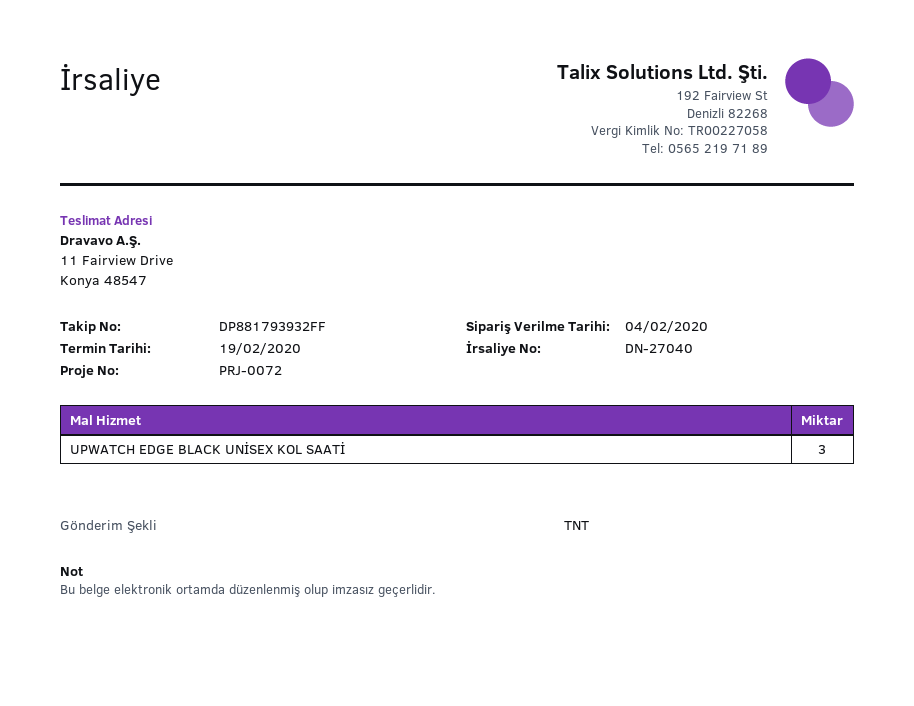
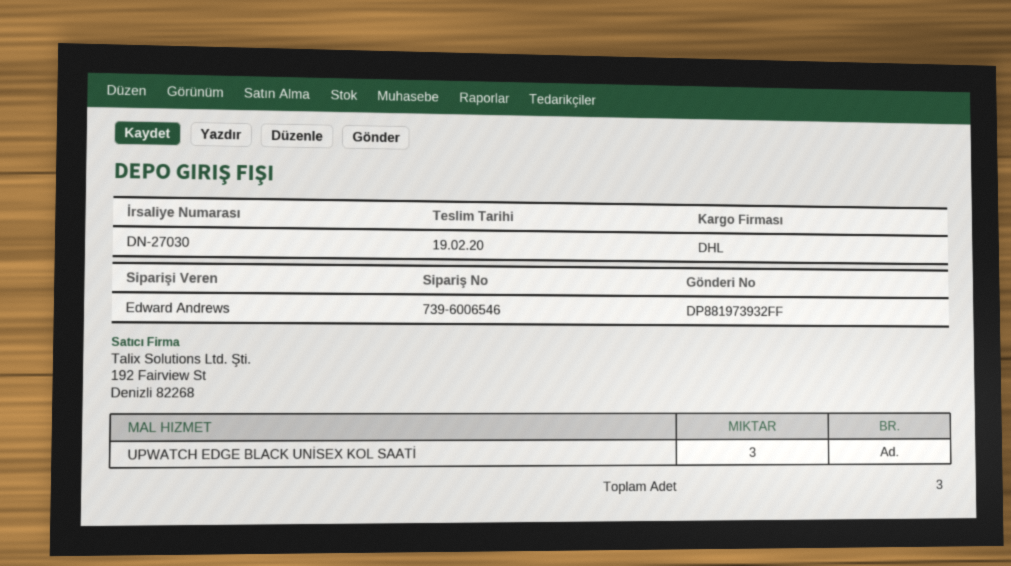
delivery note number: DN-27040 -> DN-27030
shipping method: TNT -> DHL
tracking number: DP881793932FF -> DP881973932FF

